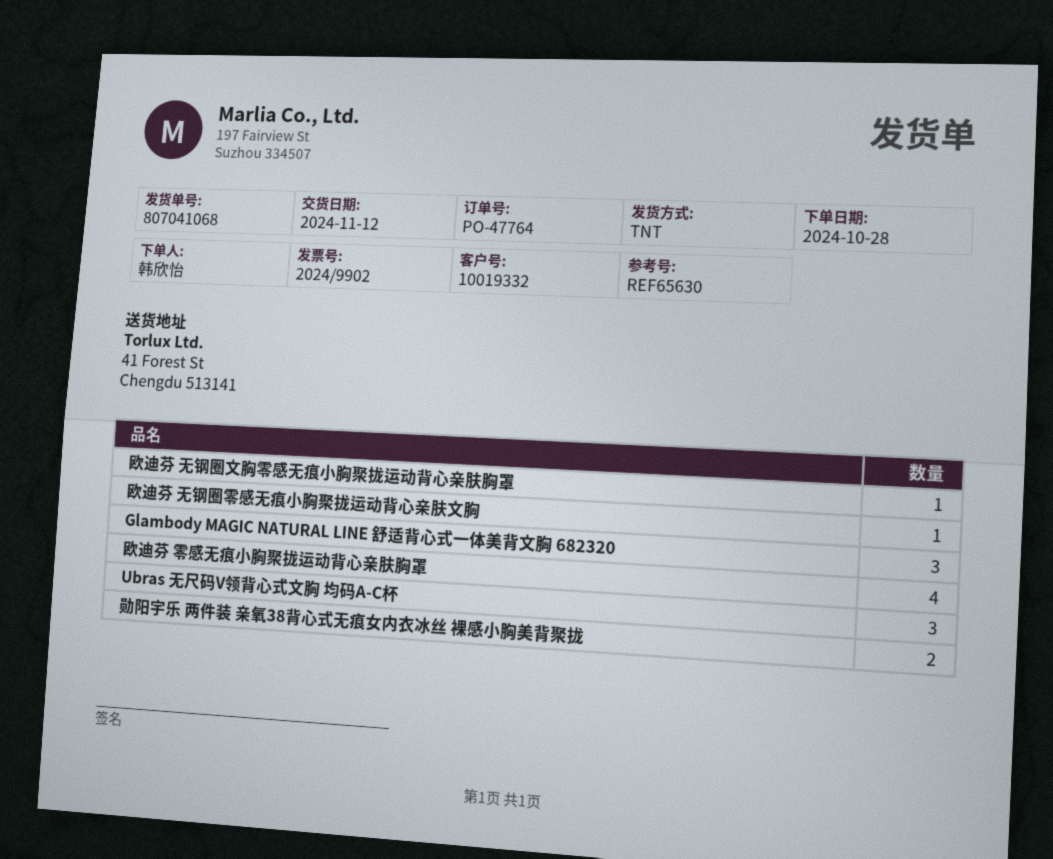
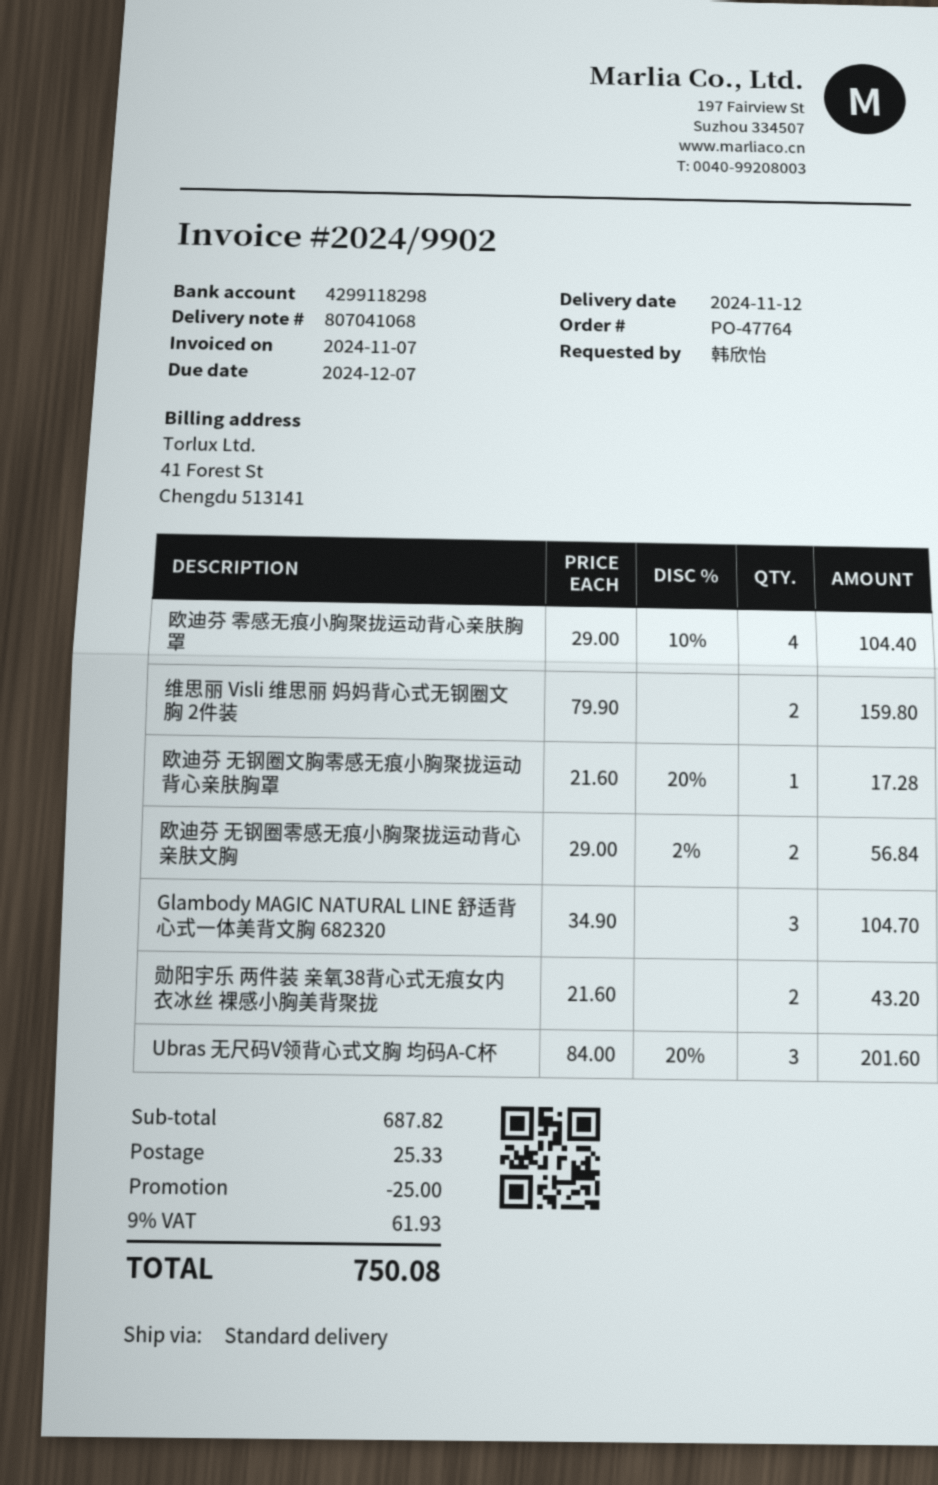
shipping method: TNT -> standard
欧迪芬 无钢圈零感无痕小胸聚拢运动背心亲肤文胸: 1 -> 2
维思丽 Visli 维思丽 妈妈背心式无钢圈文胸 2件装: none -> 2

